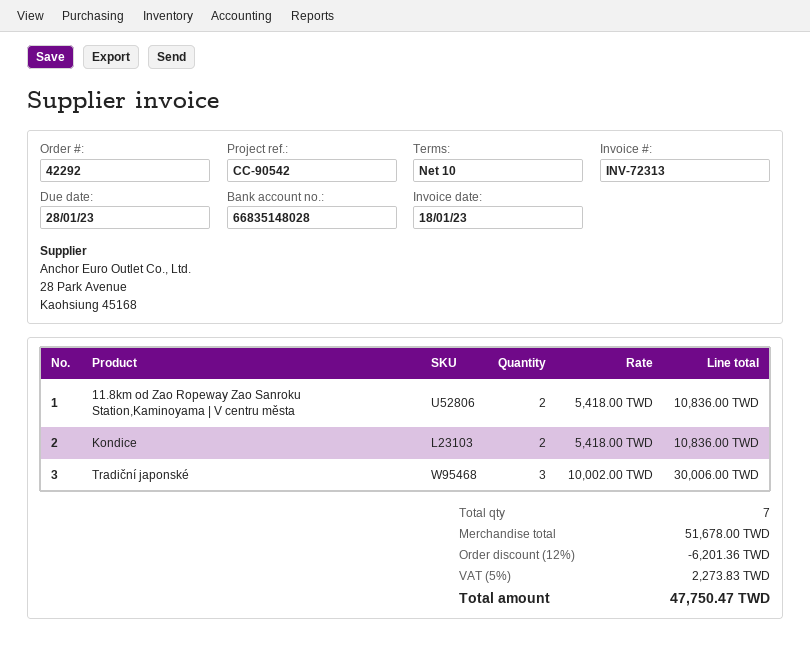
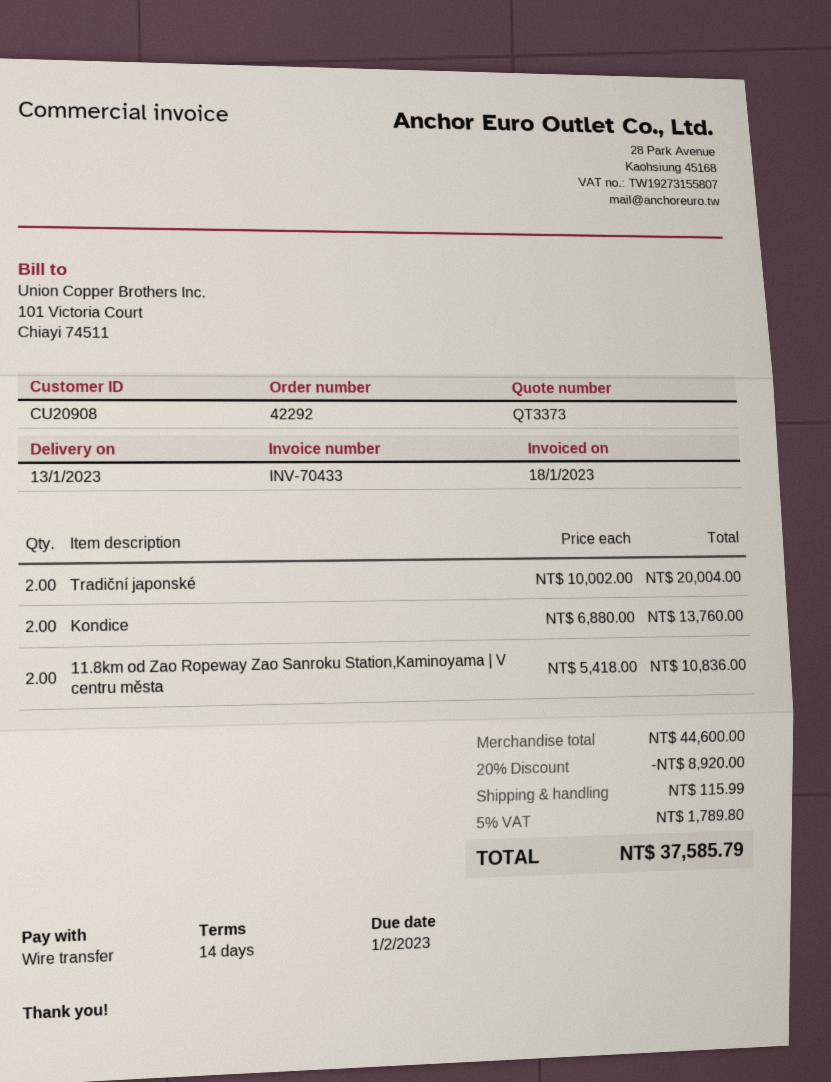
invoice number: INV-72313 -> INV-70433
payment terms: 10 days -> 14 days
due date: 2023-01-28 -> 2023-02-01
Kondice: 2 x 5418.00 = 10836.00 -> 2 x 6880.00 = 13760.00
Tradiční japonské: 3 x 10002.00 = 30006.00 -> 2 x 10002.00 = 20004.00
subtotal: 51678.00 -> 44600.00
discount: 12% = 6201.36 -> 20% = 8920.00
shipping: none -> 115.99
tax: 5% = 2273.83 -> 5% = 1789.80
total: 47750.47 -> 37585.79

